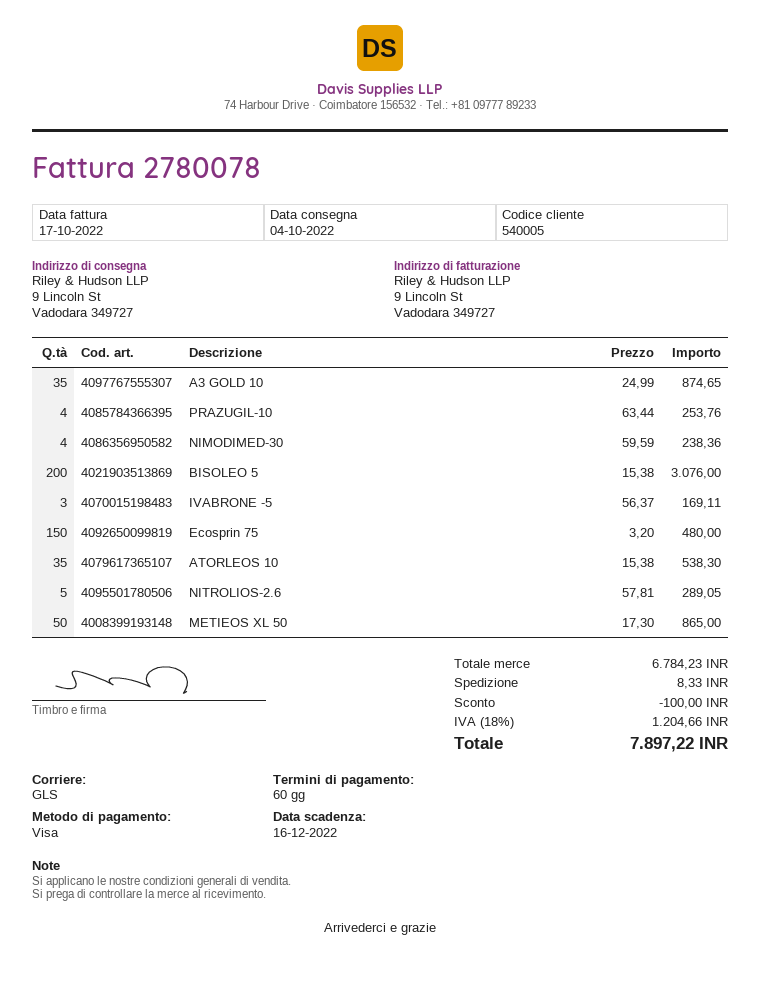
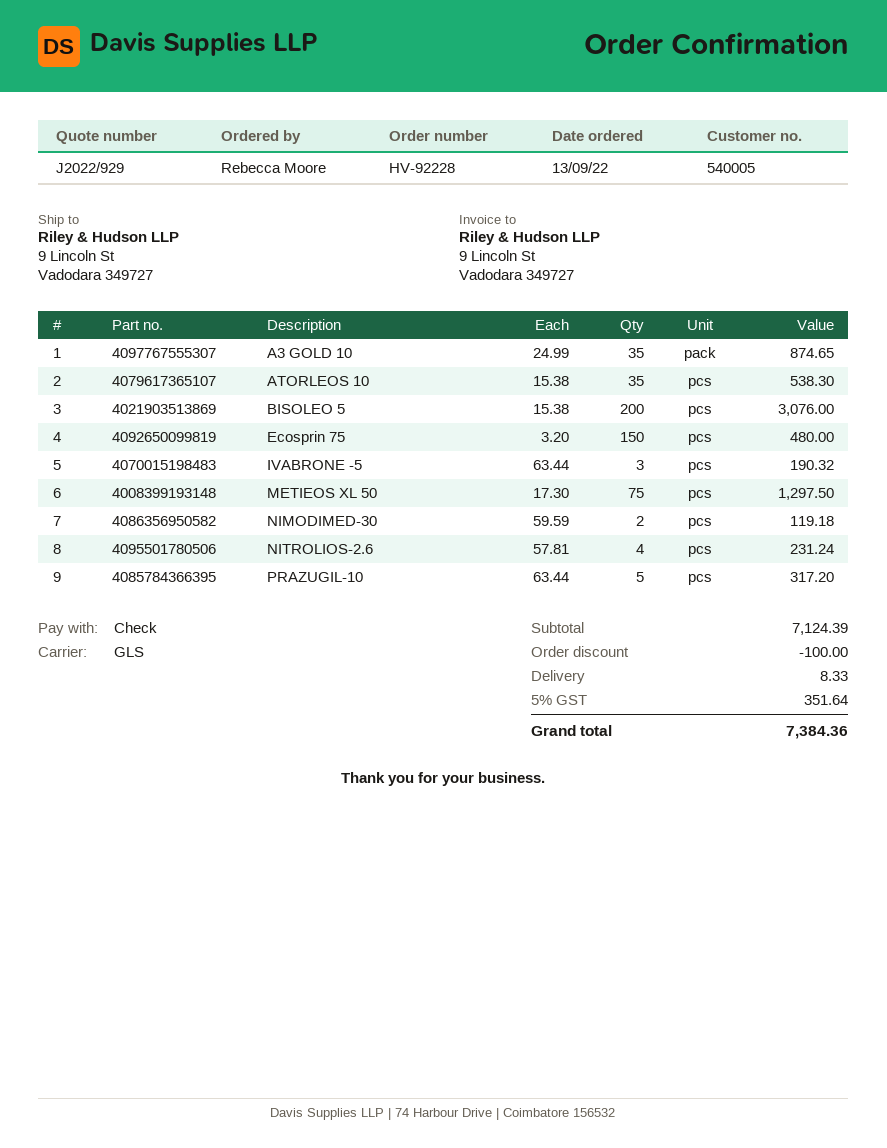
payment method: Visa -> cheque
PRAZUGIL-10: 4 x 63.44 = 253.76 -> 5 x 63.44 = 317.20
NIMODIMED-30: 4 x 59.59 = 238.36 -> 2 x 59.59 = 119.18
IVABRONE -5: 3 x 56.37 = 169.11 -> 3 x 63.44 = 190.32
NITROLIOS-2.6: 5 x 57.81 = 289.05 -> 4 x 57.81 = 231.24
METIEOS XL 50: 50 x 17.30 = 865.00 -> 75 x 17.30 = 1297.50
subtotal: 6784.23 -> 7124.39
tax: 18% = 1204.66 -> 5% = 351.64
total: 7897.22 -> 7384.36

